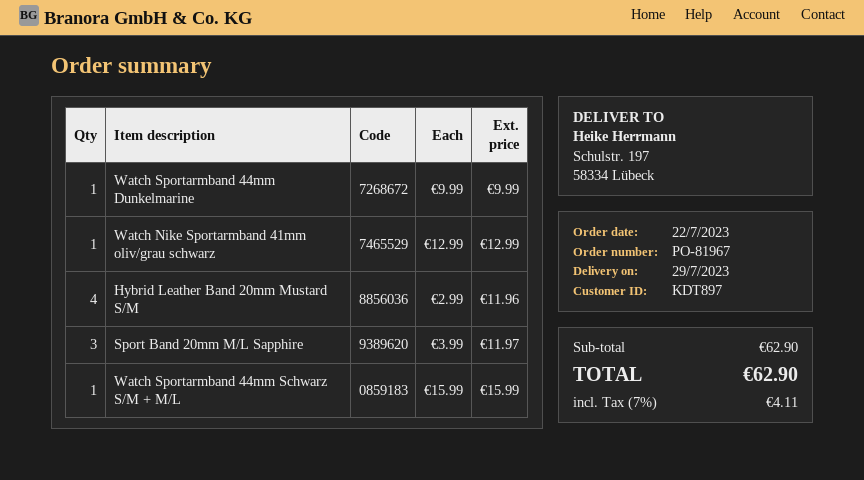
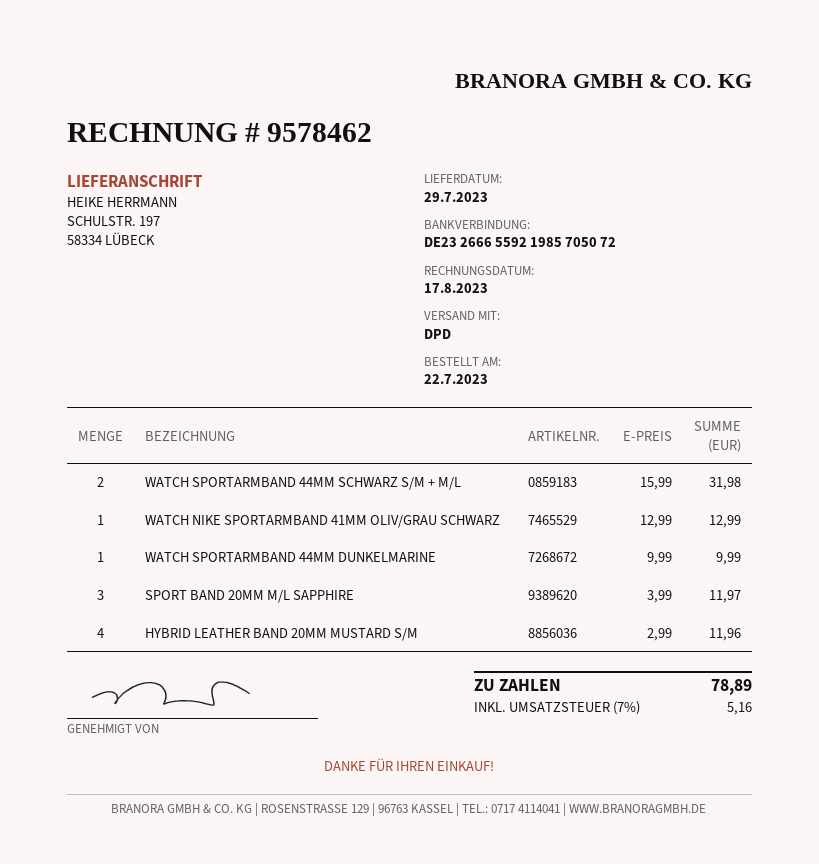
Watch Sportarmband 44mm Schwarz S/M + M/L: 1 x 15.99 = 15.99 -> 2 x 15.99 = 31.98
tax: 7% = 4.11 -> 7% = 5.16
total: 62.90 -> 78.89

